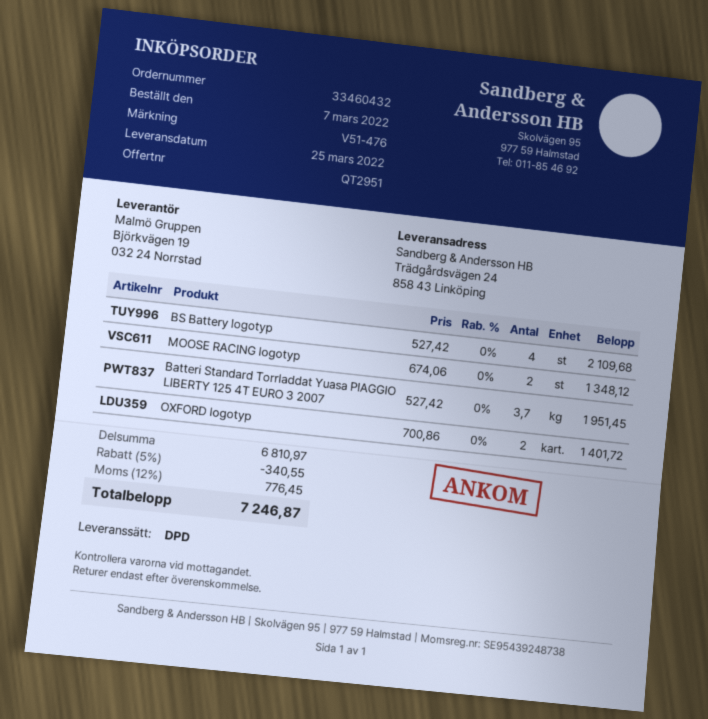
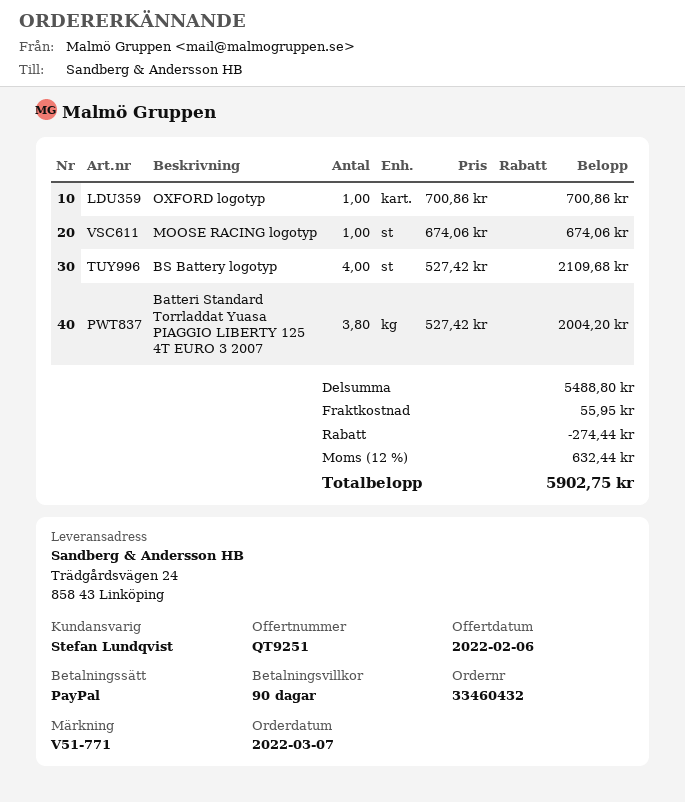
quote number: QT2951 -> QT9251
reference: V51-476 -> V51-771
MOOSE RACING logotyp: 2 x 674.06 = 1348.12 -> 1 x 674.06 = 674.06
Batteri Standard Torrladdat Yuasa PIAGGIO LIBERTY 125 4T EURO 3 2007: 3.7 x 527.42 = 1951.45 -> 3.8 x 527.42 = 2004.20
OXFORD logotyp: 2 x 700.86 = 1401.72 -> 1 x 700.86 = 700.86
subtotal: 6810.97 -> 5488.80
discount: 340.55 -> 274.44
shipping: none -> 55.95
tax: 12% = 776.45 -> 12% = 632.44
total: 7246.87 -> 5902.75

